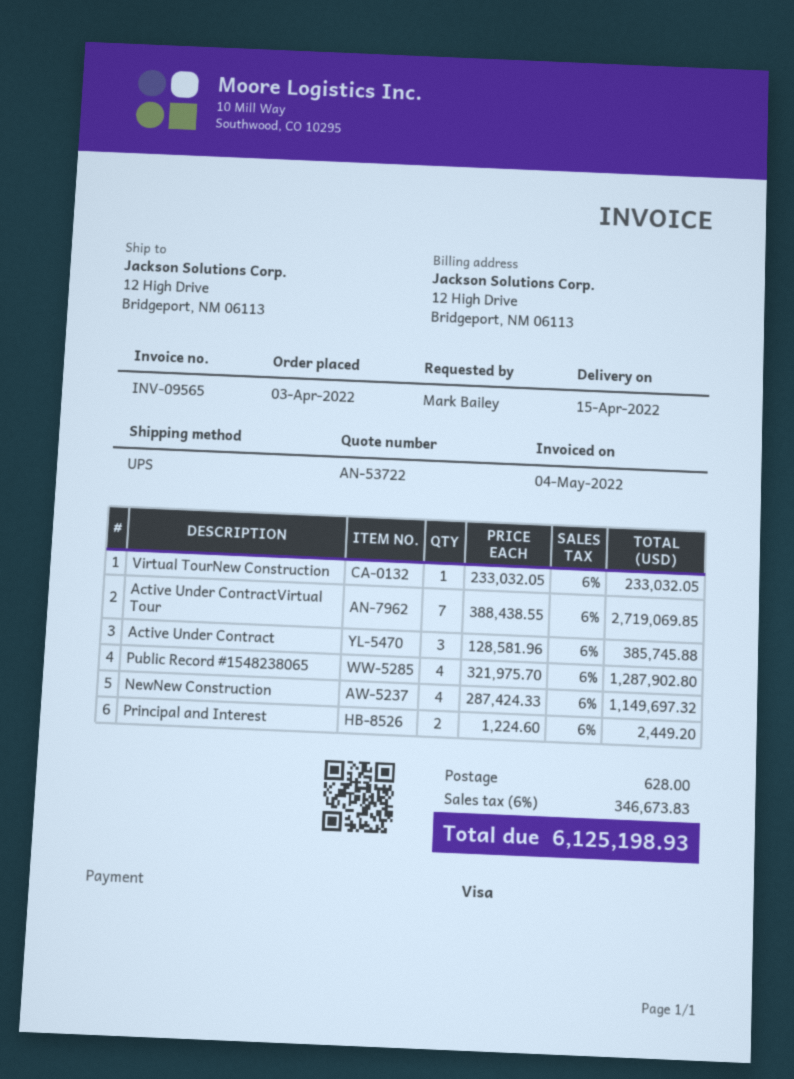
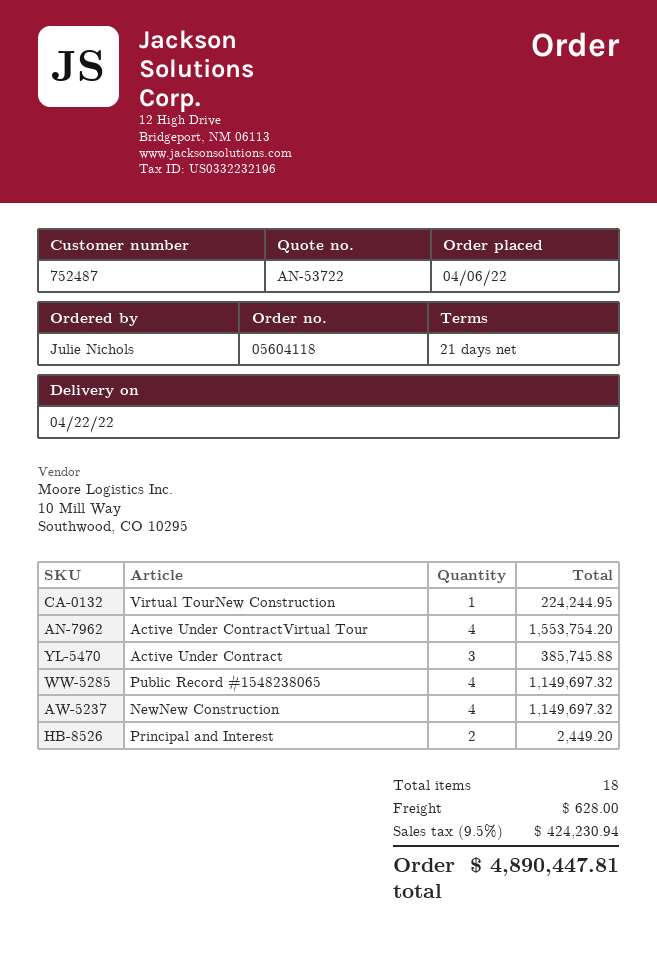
order date: 2022-04-03 -> 2022-04-06
delivery date: 2022-04-15 -> 2022-04-22
ordered by: Mark Bailey -> Julie Nichols
Virtual TourNew Construction: 1 for 233032.05 -> 1 for 224244.95
Active Under ContractVirtual Tour: 7 for 2719069.85 -> 4 for 1553754.20
Public Record #1548238065: 4 for 1287902.80 -> 4 for 1149697.32
tax: 6% = 346673.83 -> 9.5% = 424230.94
total: 6125198.93 -> 4890447.81

